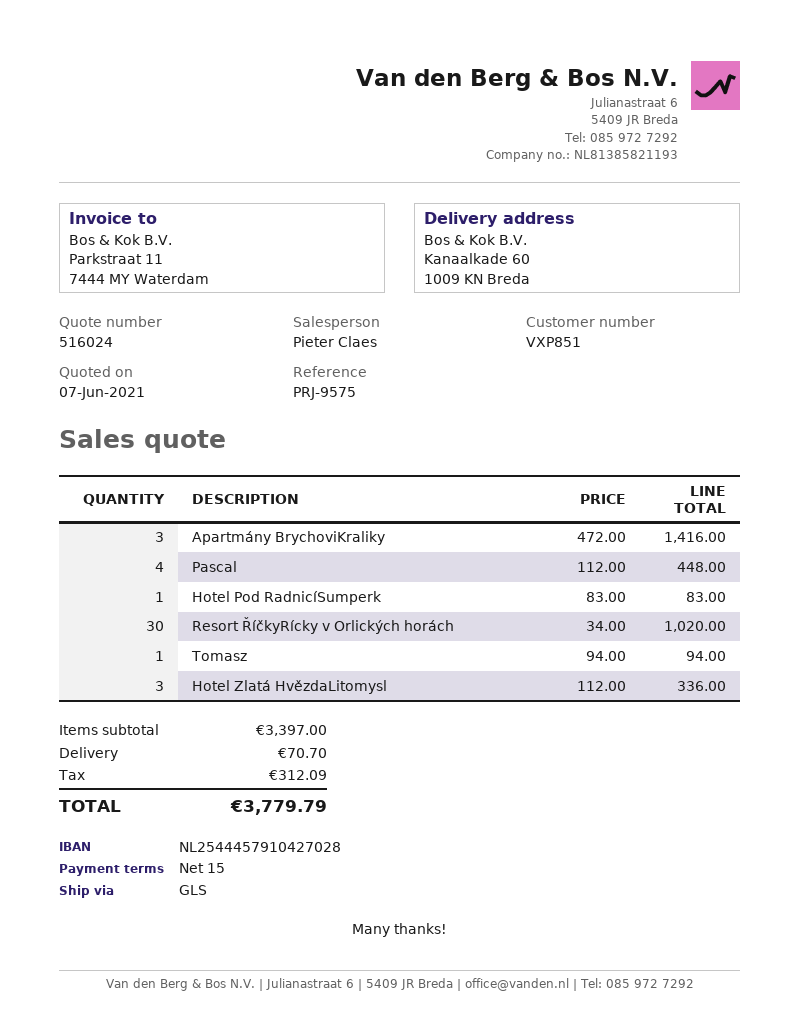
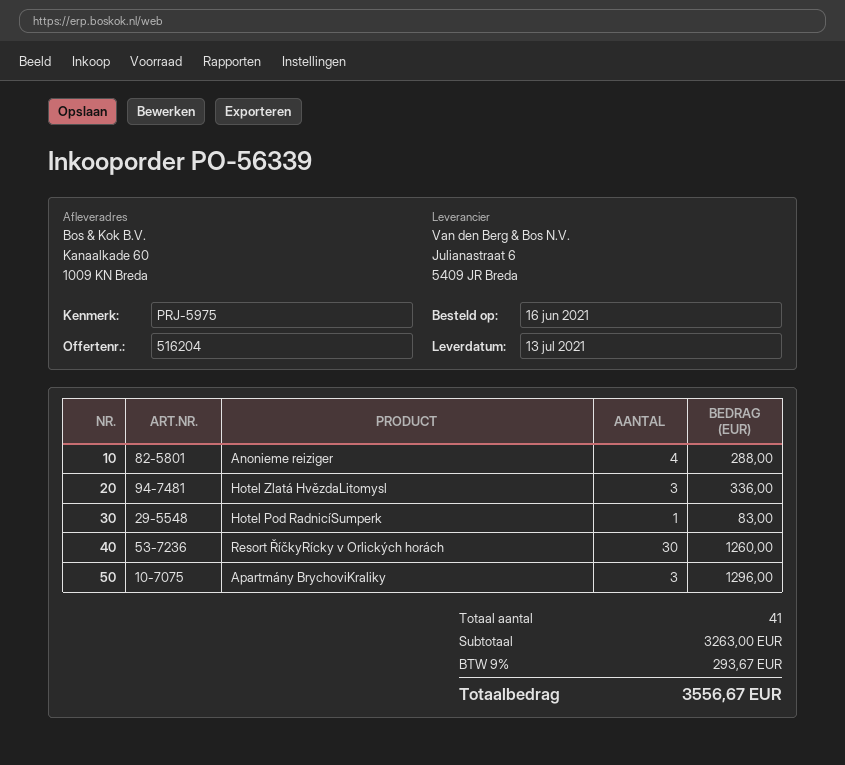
quote number: 516024 -> 516204
reference: PRJ-9575 -> PRJ-5975
Apartmány BrychoviKraliky: 3 for 1416.00 -> 3 for 1296.00
Pascal: 4 for 448.00 -> none
Resort ŘíčkyRícky v Orlických horách: 30 for 1020.00 -> 30 for 1260.00
Tomasz: 1 for 94.00 -> none
Anonieme reiziger: none -> 4 for 288.00
subtotal: 3397.00 -> 3263.00
shipping: 70.70 -> none
tax: 312.09 -> 293.67
total: 3779.79 -> 3556.67

